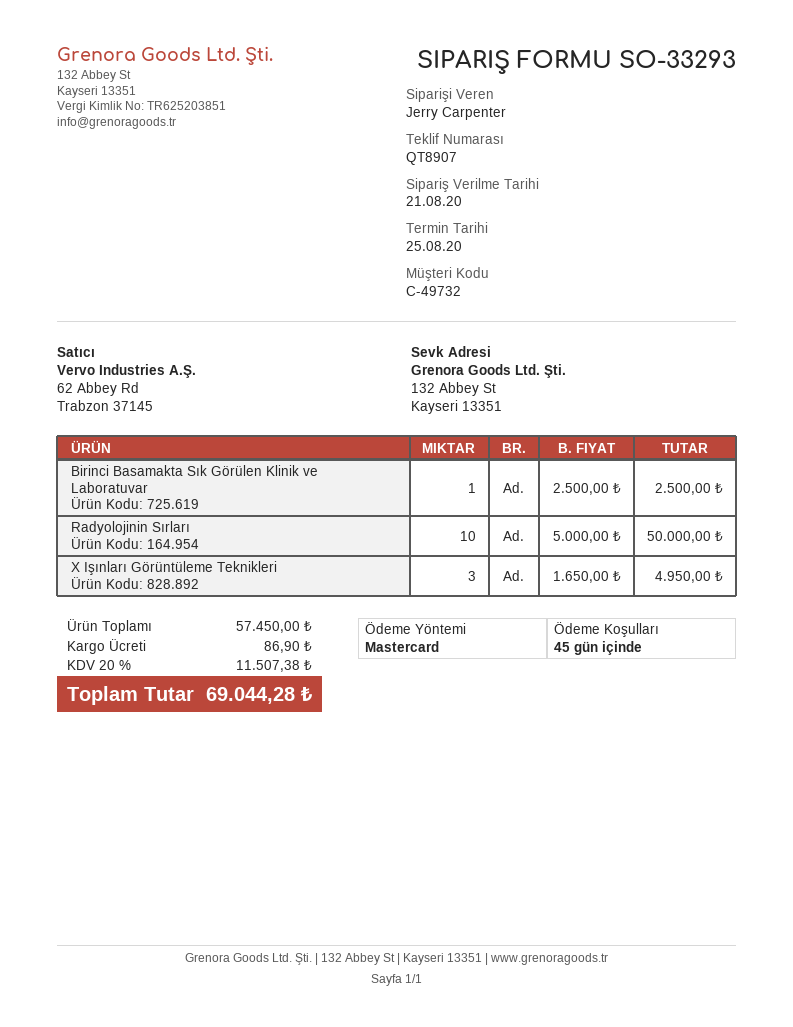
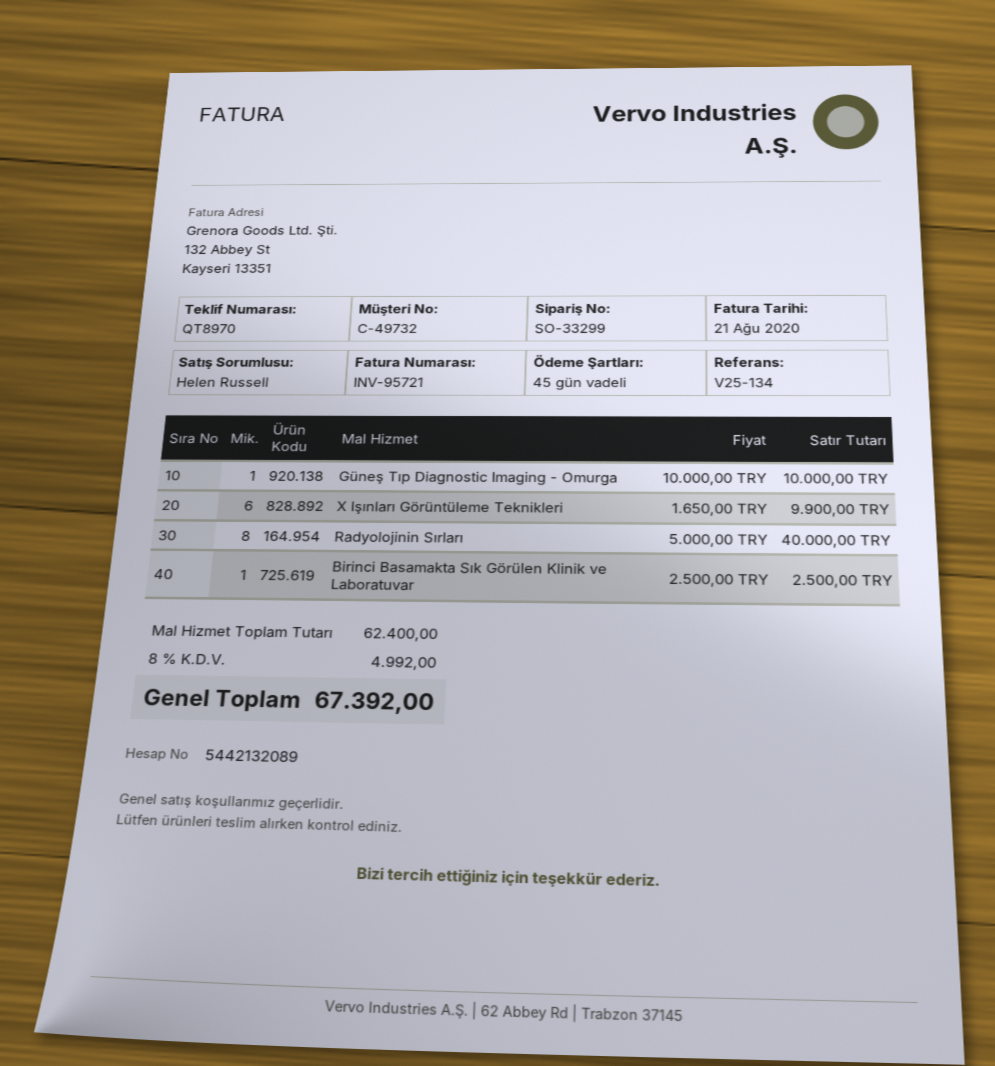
quote number: QT8907 -> QT8970
order number: SO-33293 -> SO-33299
Radyolojinin Sırları: 10 x 5000.00 = 50000.00 -> 8 x 5000.00 = 40000.00
X Işınları Görüntüleme Teknikleri: 3 x 1650.00 = 4950.00 -> 6 x 1650.00 = 9900.00
Güneş Tıp Diagnostic Imaging - Omurga: none -> 1 x 10000.00 = 10000.00
subtotal: 57450.00 -> 62400.00
shipping: 86.90 -> none
tax: 20% = 11507.38 -> 8% = 4992.00
total: 69044.28 -> 67392.00

